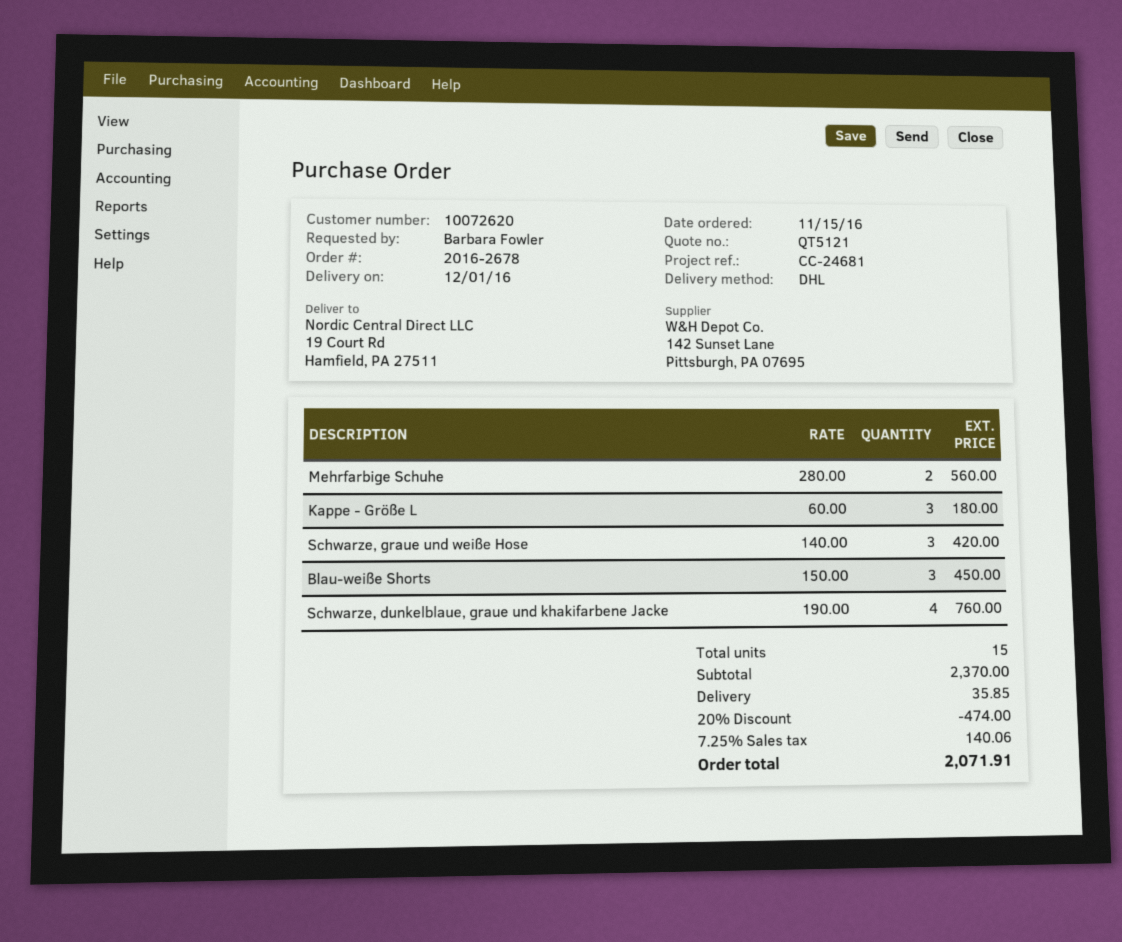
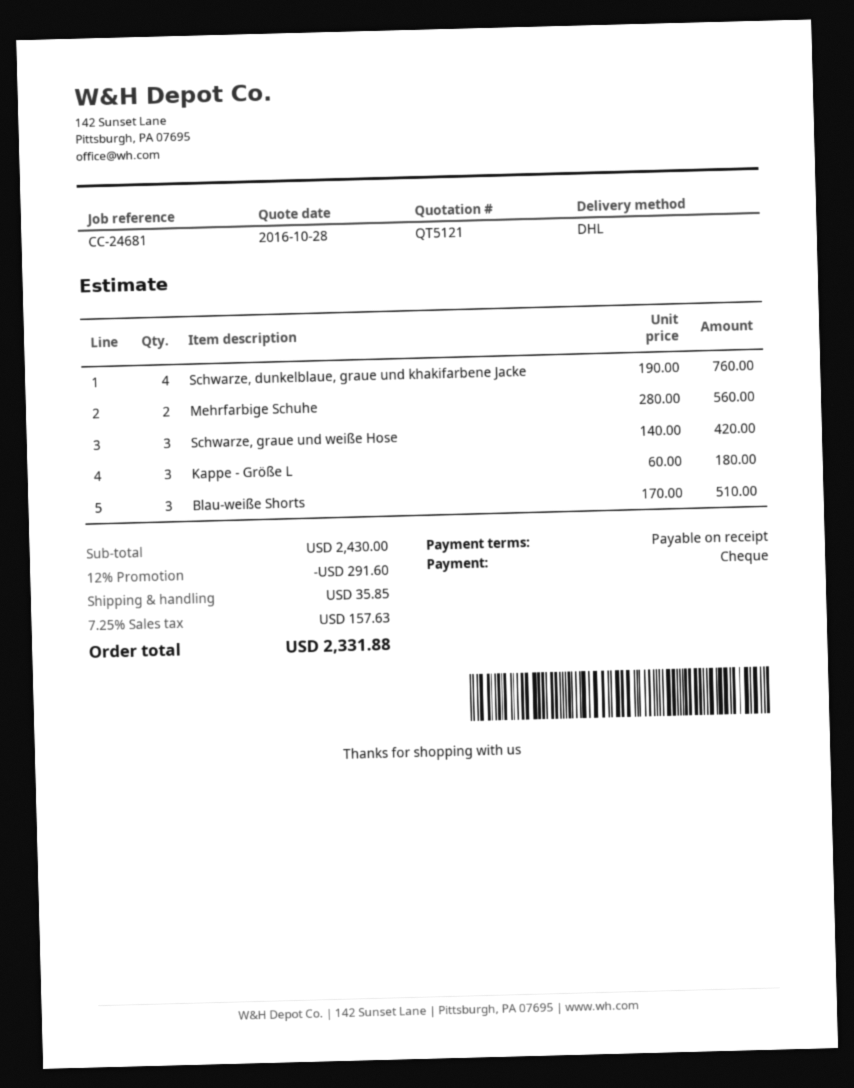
Blau-weiße Shorts: 3 x 150.00 = 450.00 -> 3 x 170.00 = 510.00
subtotal: 2370.00 -> 2430.00
discount: 20% = 474.00 -> 12% = 291.60
tax: 7.25% = 140.06 -> 7.25% = 157.63
total: 2071.91 -> 2331.88

